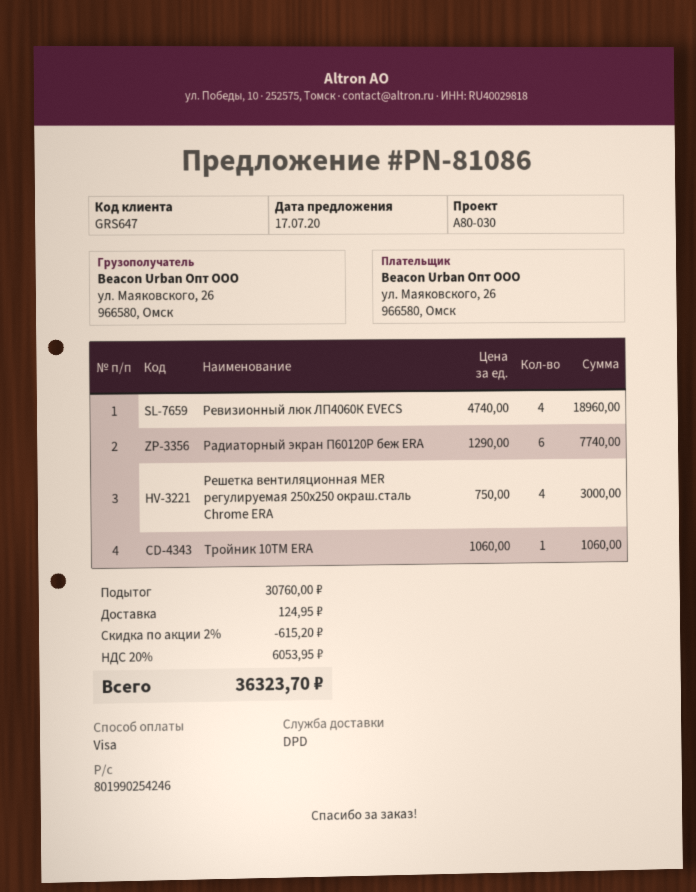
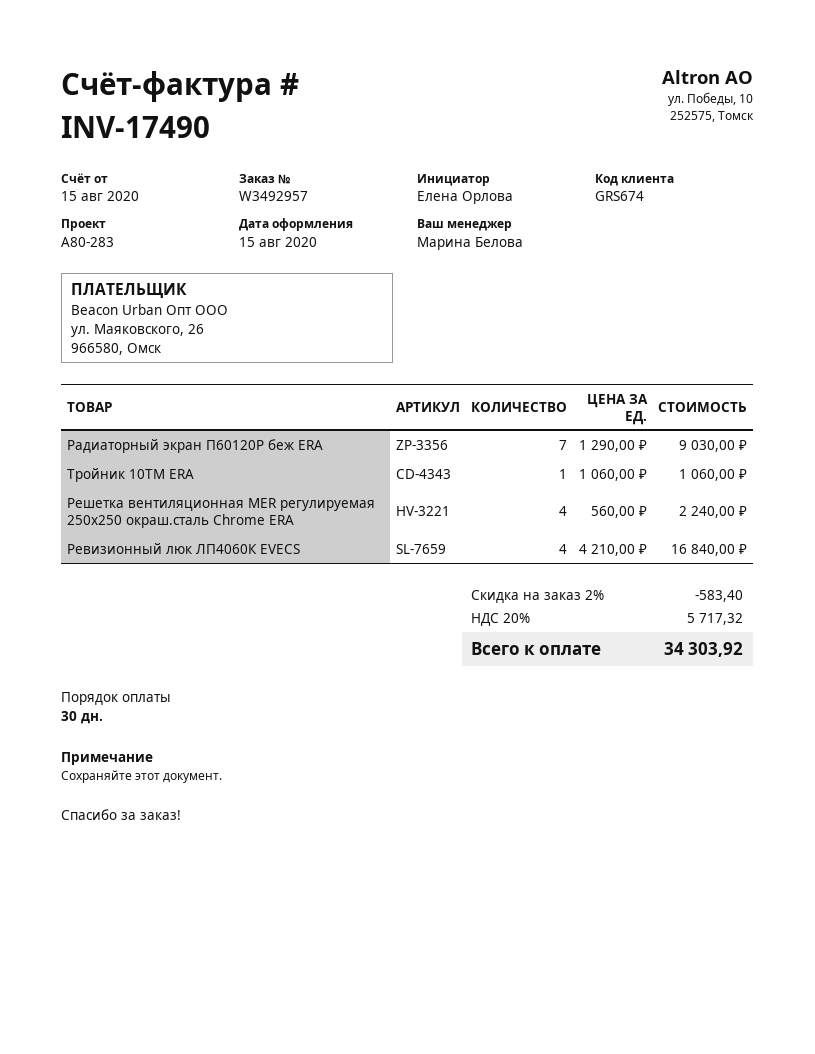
customer number: GRS647 -> GRS674
reference: A80-030 -> A80-283
Ревизионный люк ЛП4060К EVECS: 4 x 4740.00 = 18960.00 -> 4 x 4210.00 = 16840.00
Радиаторный экран П60120Р беж ERA: 6 x 1290.00 = 7740.00 -> 7 x 1290.00 = 9030.00
Решетка вентиляционная MER регулируемая 250х250 окраш.сталь Chrome ERA: 4 x 750.00 = 3000.00 -> 4 x 560.00 = 2240.00
discount: 2% = 615.20 -> 2% = 583.40
shipping: 124.95 -> none
tax: 20% = 6053.95 -> 20% = 5717.32
total: 36323.70 -> 34303.92

